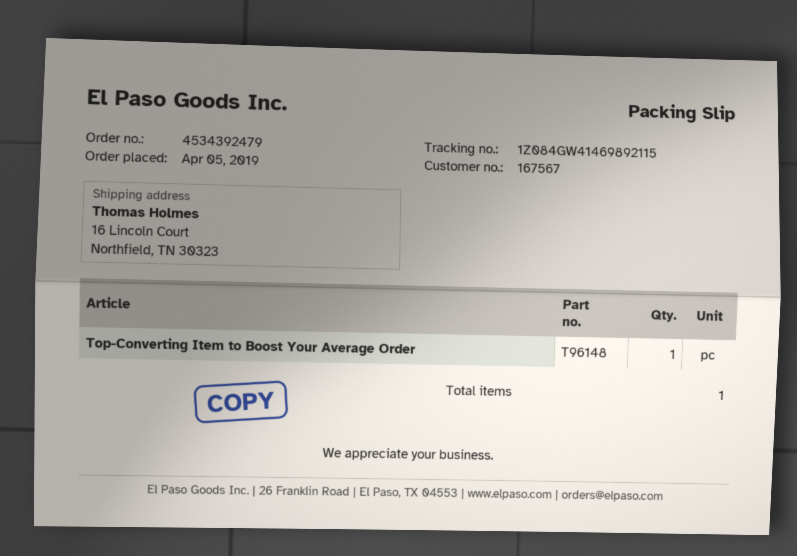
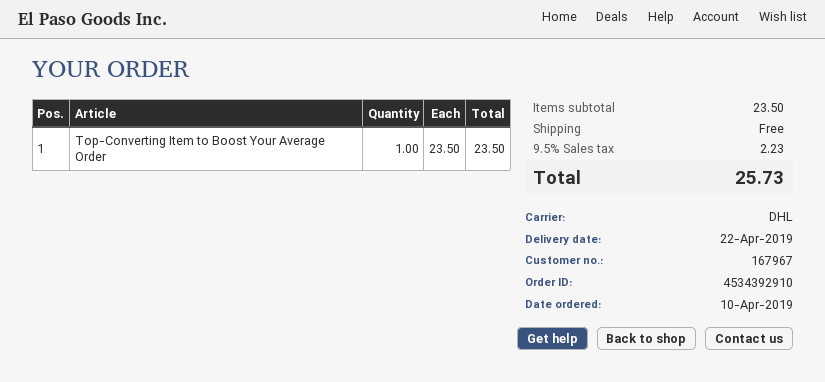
order number: 4534392479 -> 4534392910
order date: 2019-04-05 -> 2019-04-10
customer number: 167567 -> 167967

